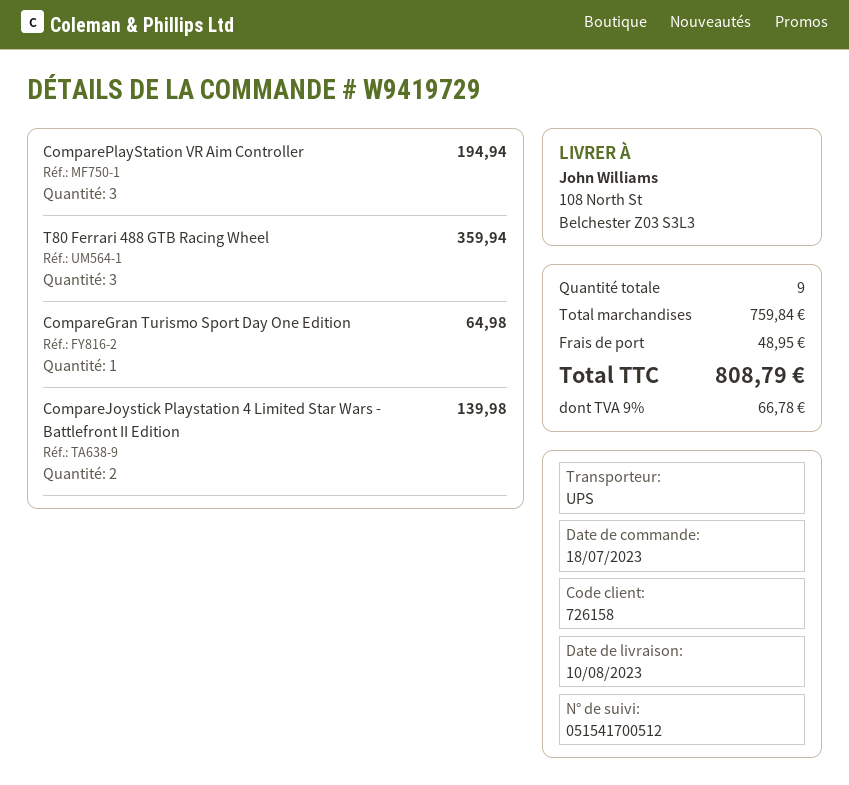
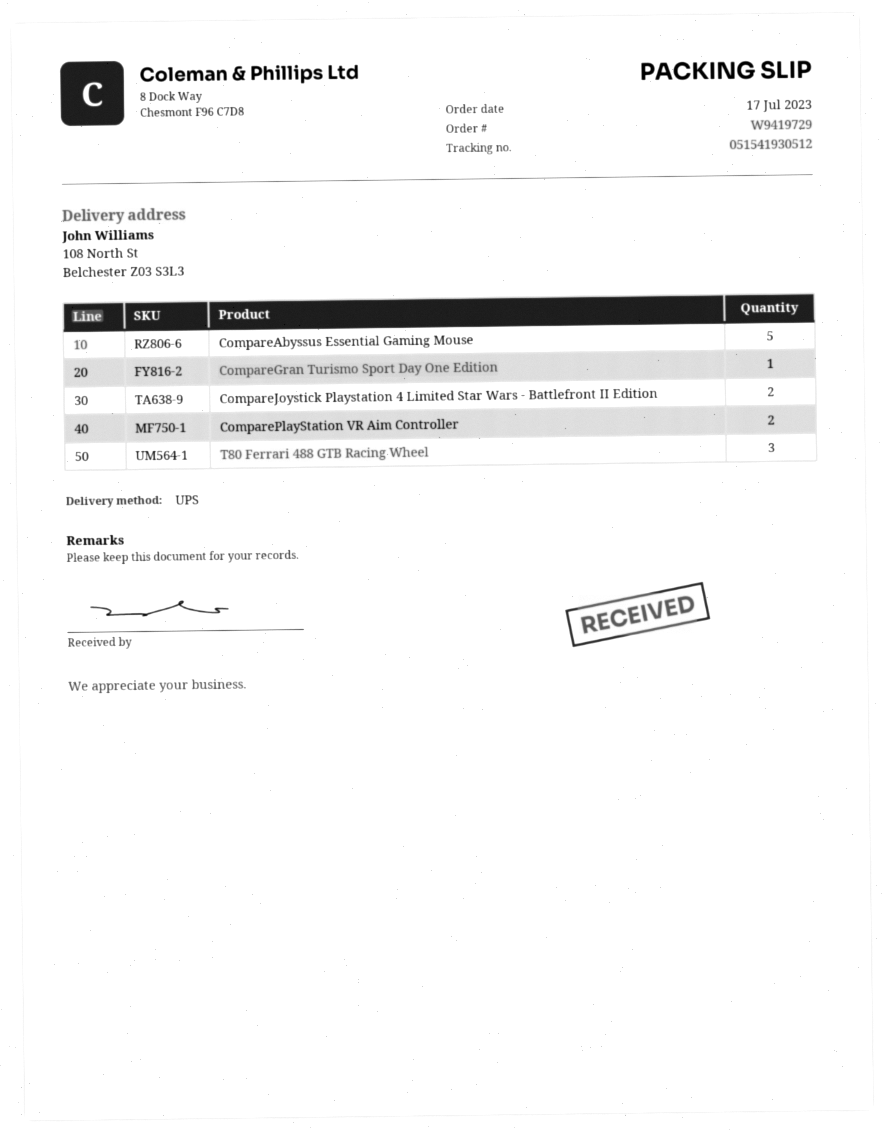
order date: 2023-07-18 -> 2023-07-17
tracking number: 051541700512 -> 051541930512
ComparePlayStation VR Aim Controller: 3 -> 2
CompareAbyssus Essential Gaming Mouse: none -> 5

